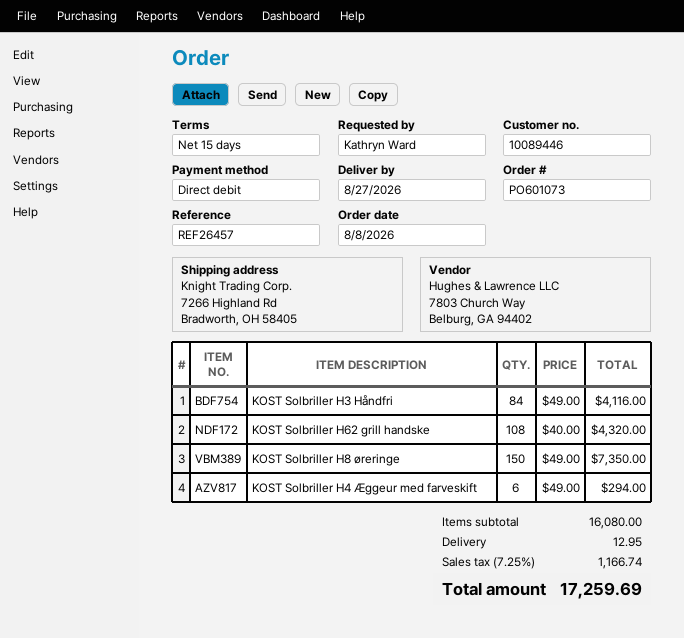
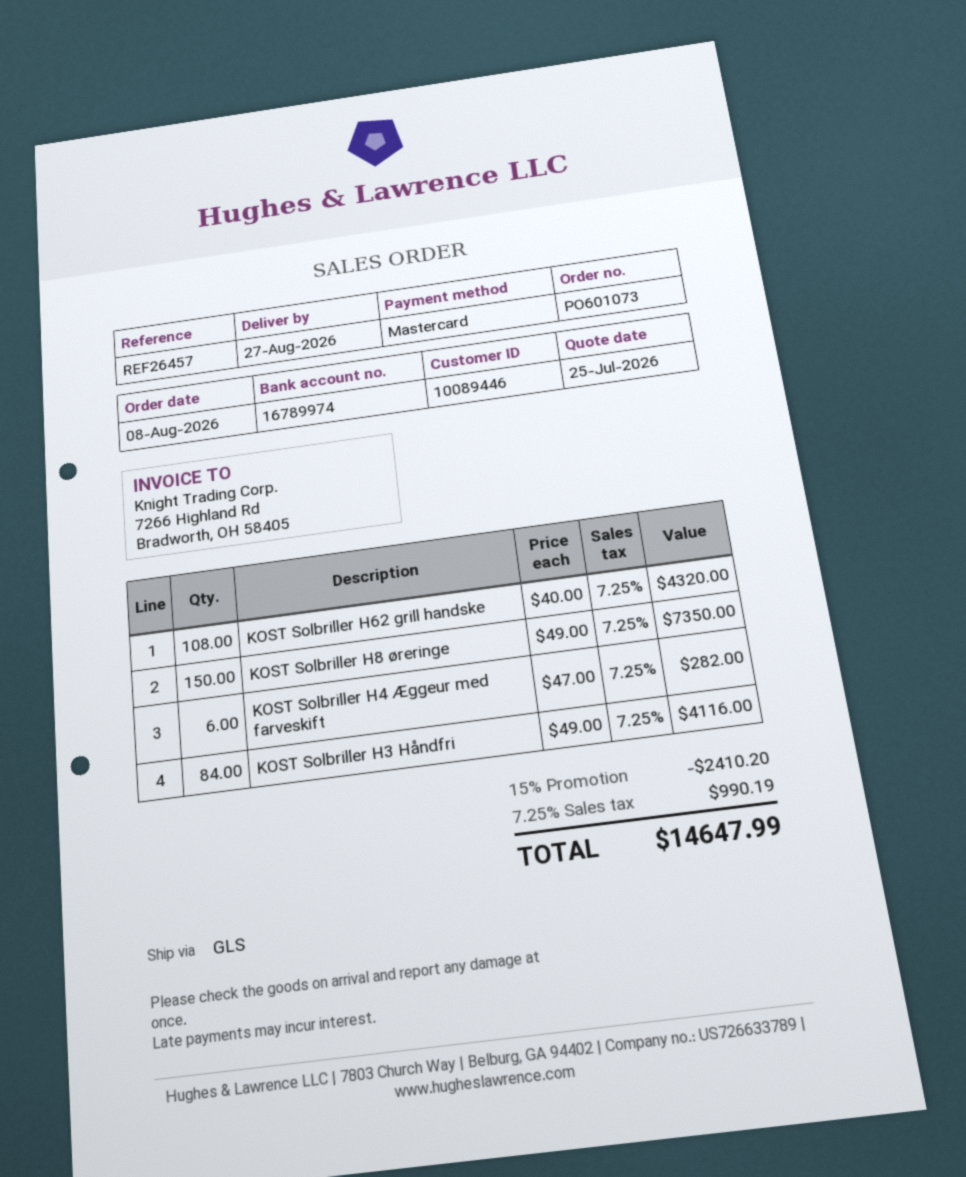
payment method: direct debit -> Mastercard
KOST Solbriller H4 Æggeur med farveskift: 6 x 49.00 = 294.00 -> 6 x 47.00 = 282.00
discount: none -> 15% = 2410.20
shipping: 12.95 -> none
tax: 7.25% = 1166.74 -> 7.25% = 990.19
total: 17259.69 -> 14647.99

